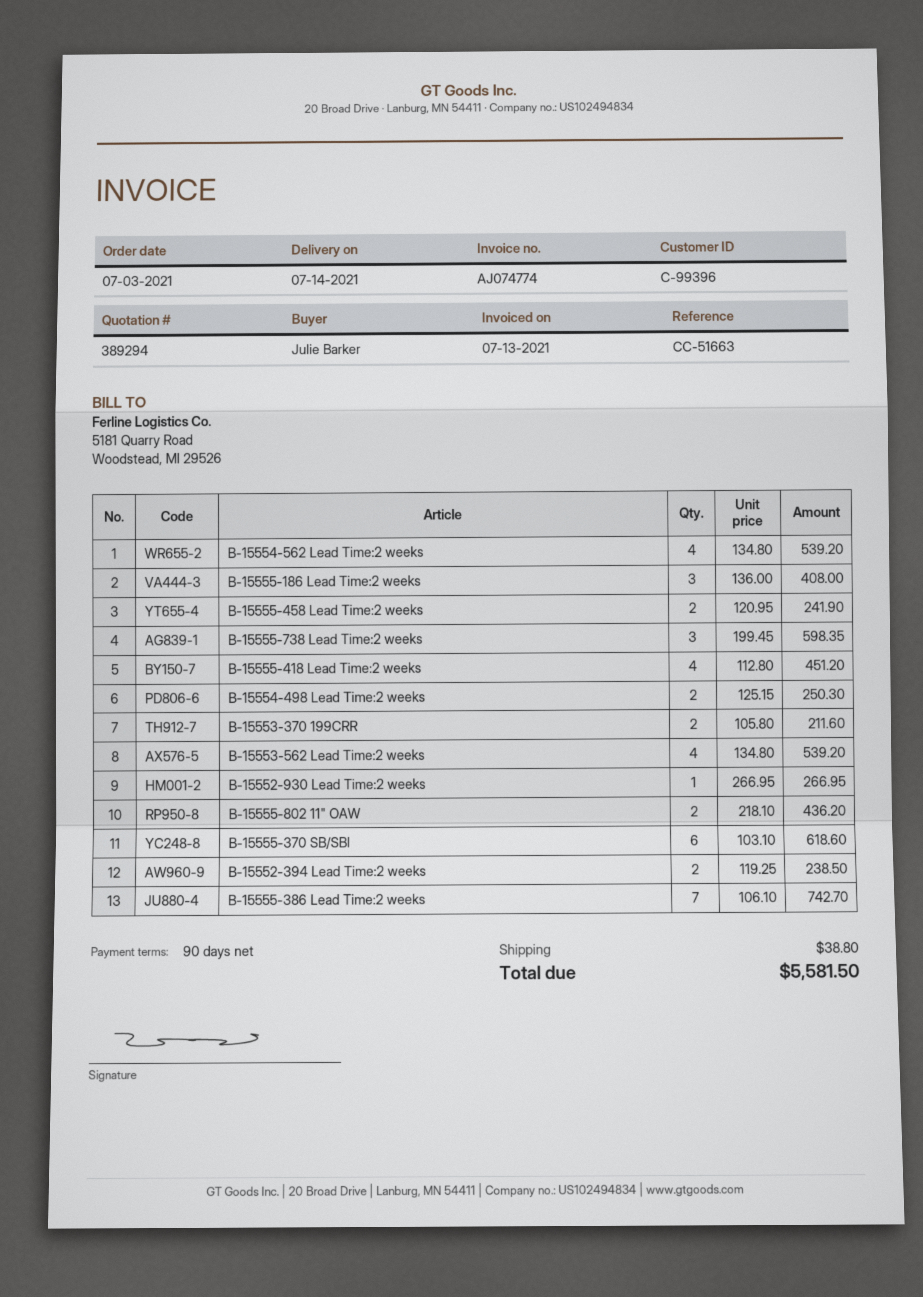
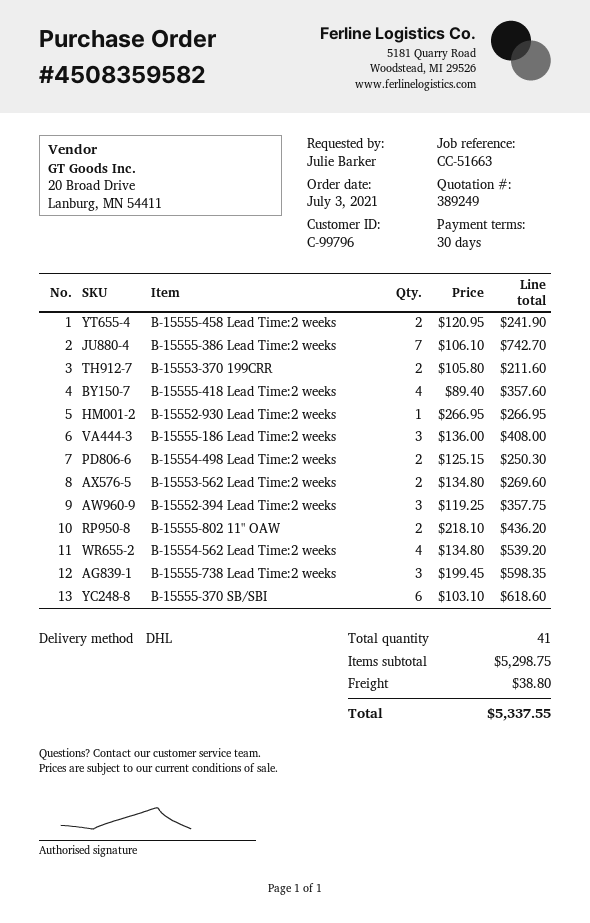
quote number: 389294 -> 389249
payment terms: 90 days -> 30 days
customer number: C-99396 -> C-99796
B-15555-418 Lead Time:2 weeks: 4 x 112.80 = 451.20 -> 4 x 89.40 = 357.60
B-15553-562 Lead Time:2 weeks: 4 x 134.80 = 539.20 -> 2 x 134.80 = 269.60
B-15552-394 Lead Time:2 weeks: 2 x 119.25 = 238.50 -> 3 x 119.25 = 357.75
total: 5581.50 -> 5337.55

